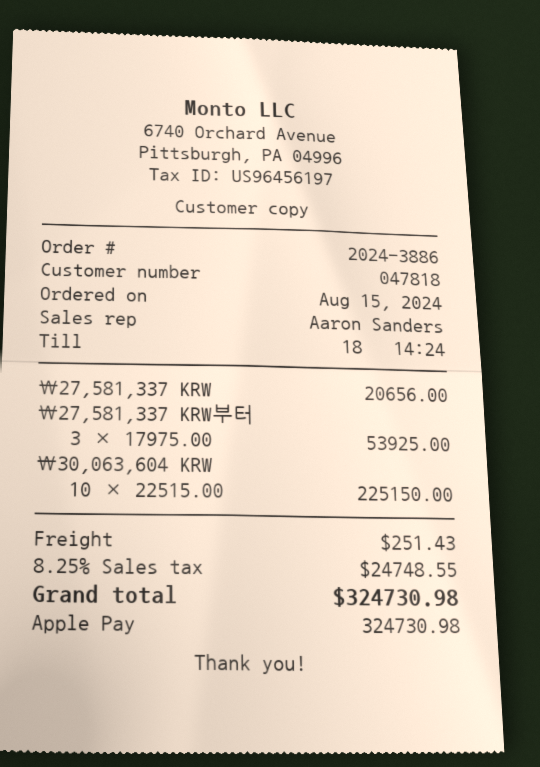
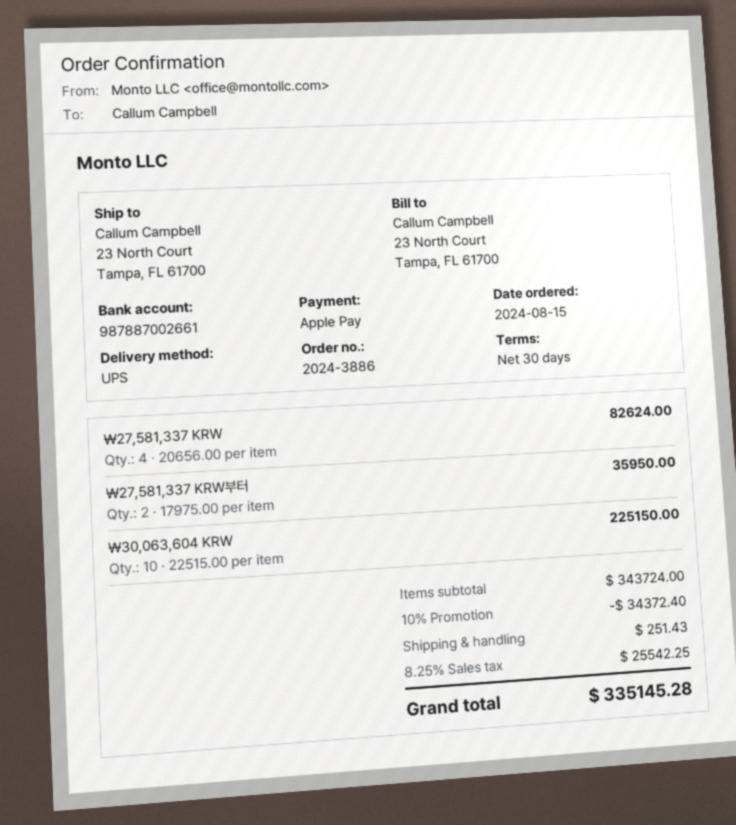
₩27,581,337 KRW: 1 x 20656.00 = 20656.00 -> 4 x 20656.00 = 82624.00
₩27,581,337 KRW부터: 3 x 17975.00 = 53925.00 -> 2 x 17975.00 = 35950.00
discount: none -> 10% = 34372.40
tax: 8.25% = 24748.55 -> 8.25% = 25542.25
total: 324730.98 -> 335145.28

